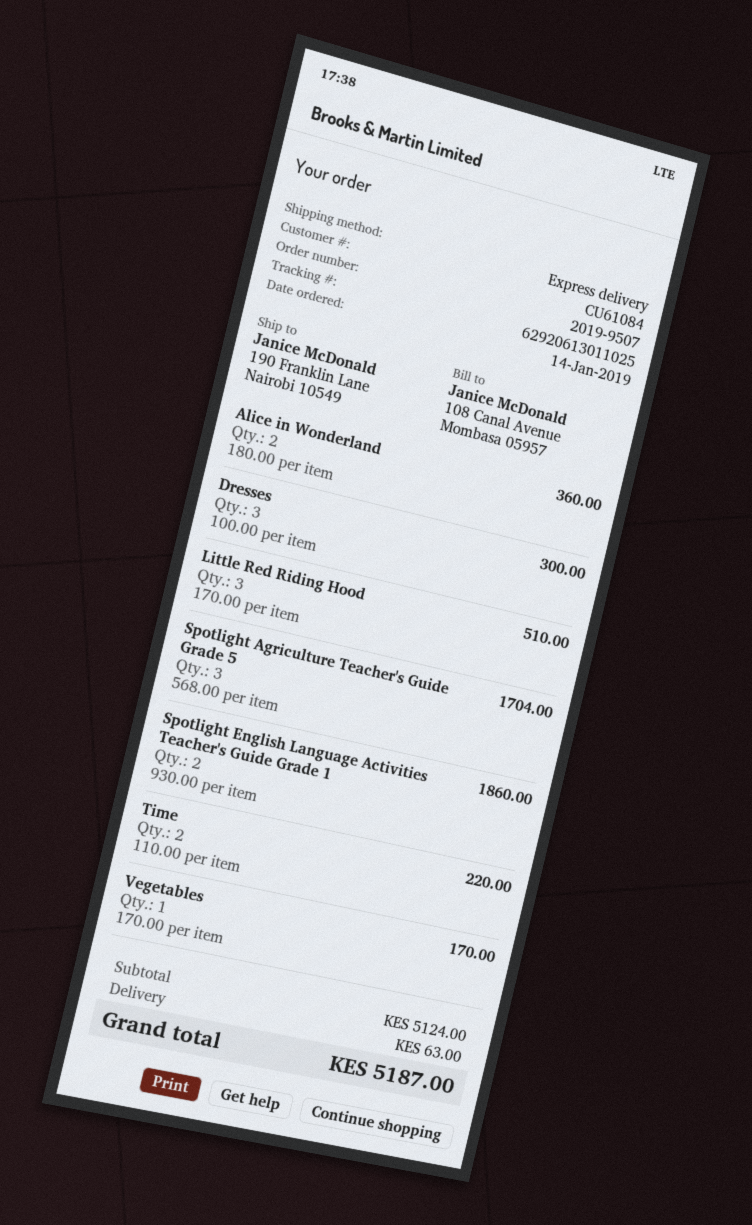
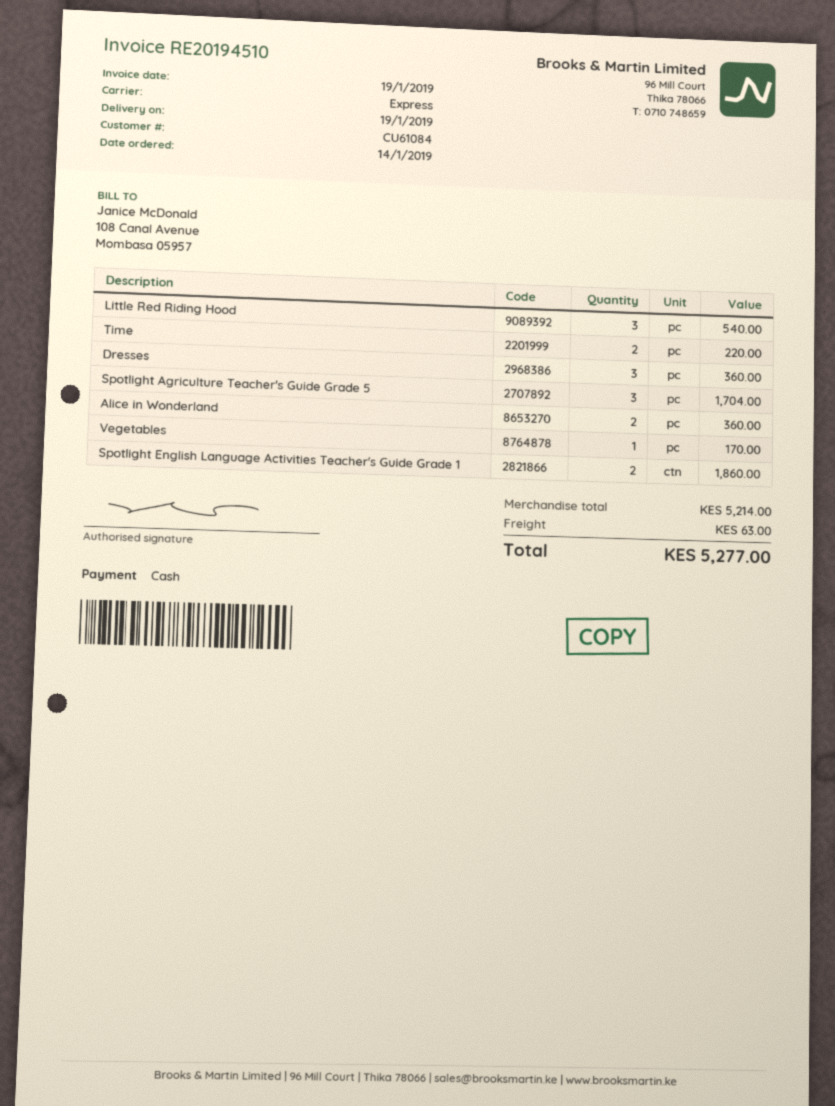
Dresses: 3 for 300.00 -> 3 for 360.00
Little Red Riding Hood: 3 for 510.00 -> 3 for 540.00
subtotal: 5124.00 -> 5214.00
total: 5187.00 -> 5277.00

